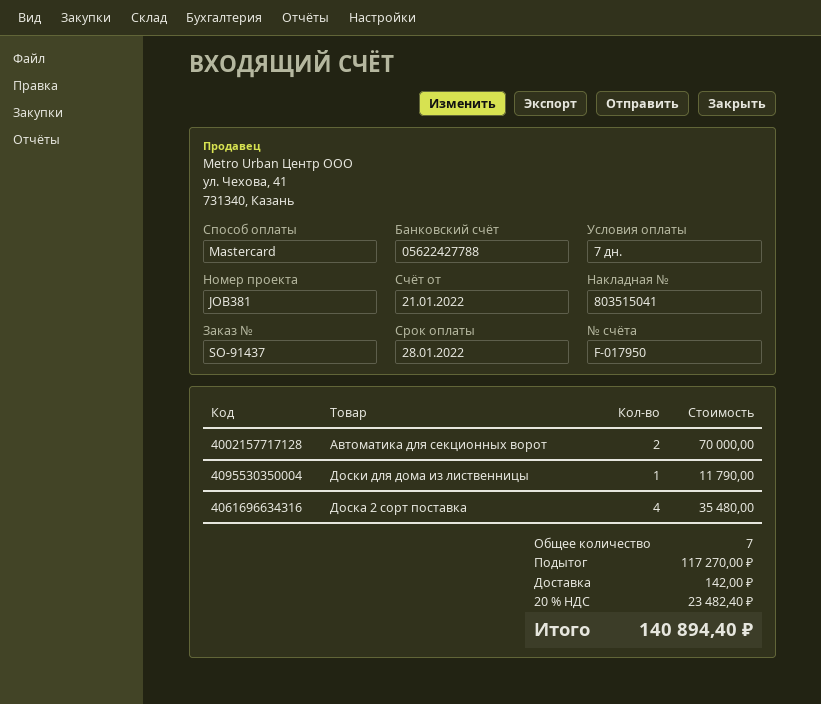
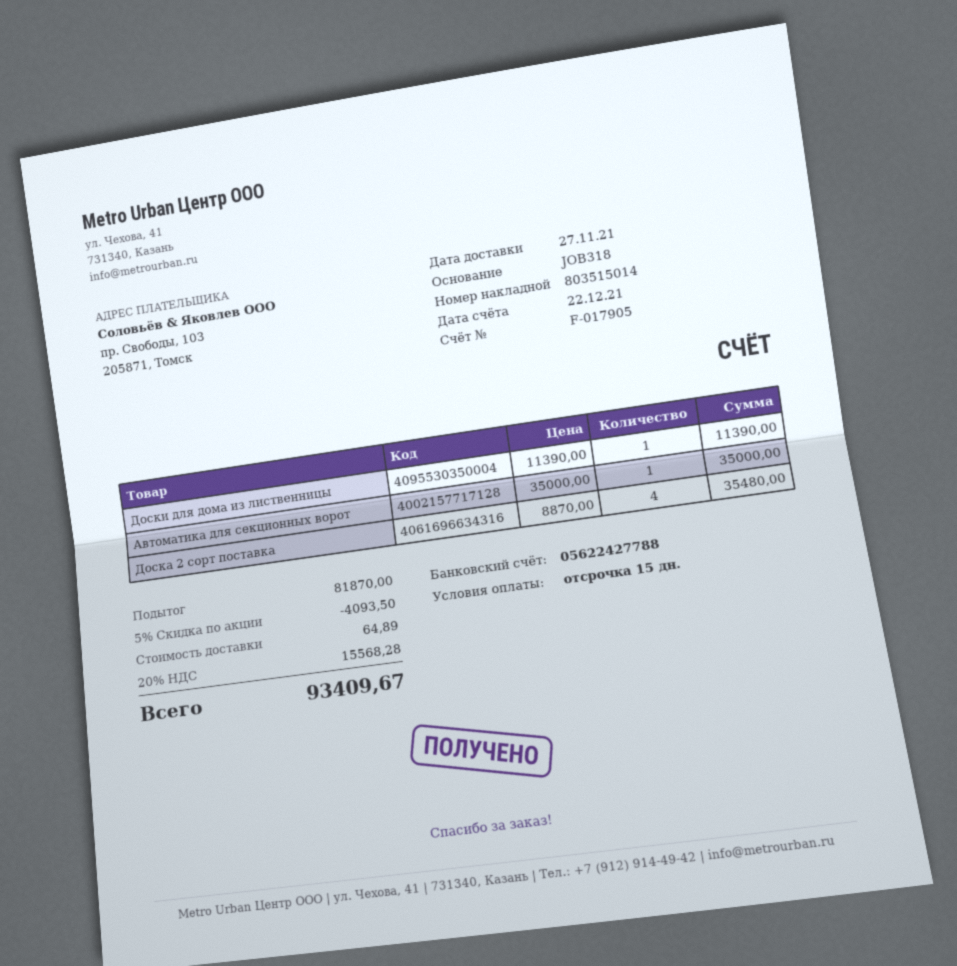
delivery note number: 803515041 -> 803515014
invoice number: F-017950 -> F-017905
invoice date: 2022-01-21 -> 2021-12-22
payment terms: 7 days -> 15 days
reference: JOB381 -> JOB318
Автоматика для секционных ворот: 2 for 70000.00 -> 1 for 35000.00
Доски для дома из лиственницы: 1 for 11790.00 -> 1 for 11390.00
subtotal: 117270.00 -> 81870.00
discount: none -> 5% = 4093.50
shipping: 142.00 -> 64.89
tax: 20% = 23482.40 -> 20% = 15568.28
total: 140894.40 -> 93409.67

